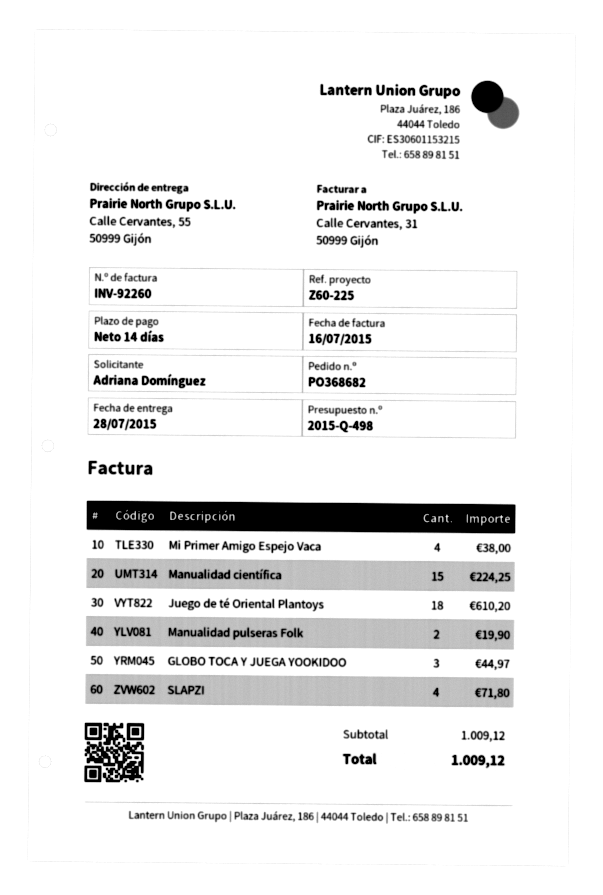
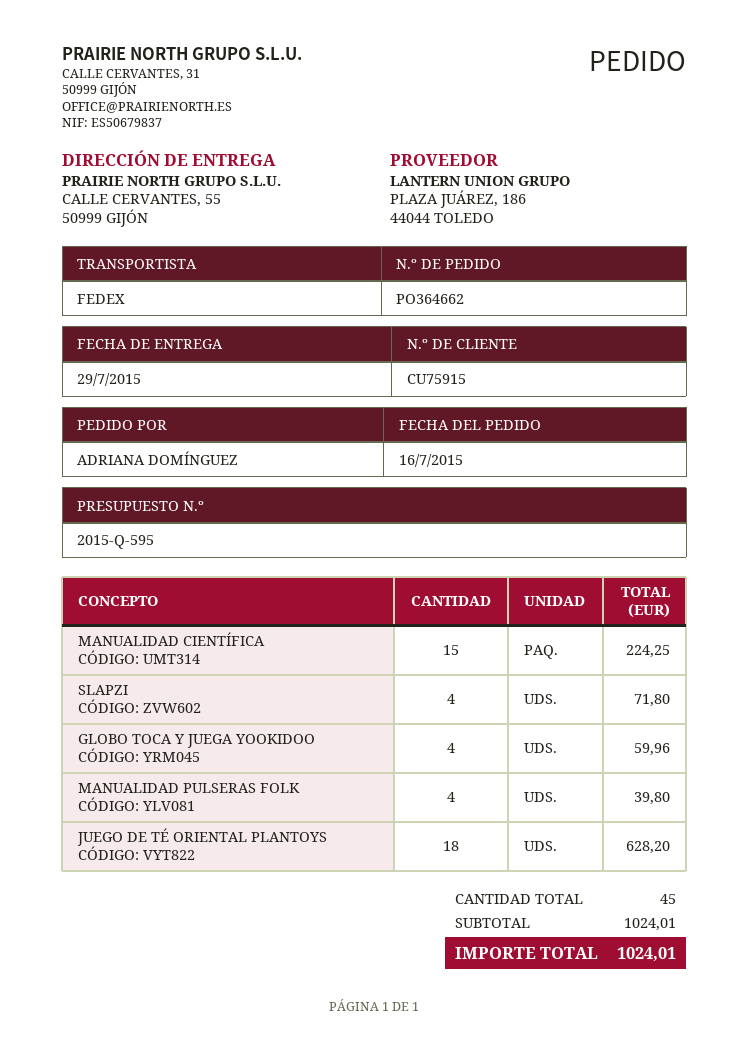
quote number: 2015-Q-498 -> 2015-Q-595
order number: PO368682 -> PO364662
delivery date: 2015-07-28 -> 2015-07-29
Mi Primer Amigo Espejo Vaca: 4 for 38.00 -> none
Juego de té Oriental Plantoys: 18 for 610.20 -> 18 for 628.20
Manualidad pulseras Folk: 2 for 19.90 -> 4 for 39.80
GLOBO TOCA Y JUEGA YOOKIDOO: 3 for 44.97 -> 4 for 59.96
subtotal: 1009.12 -> 1024.01
total: 1009.12 -> 1024.01

